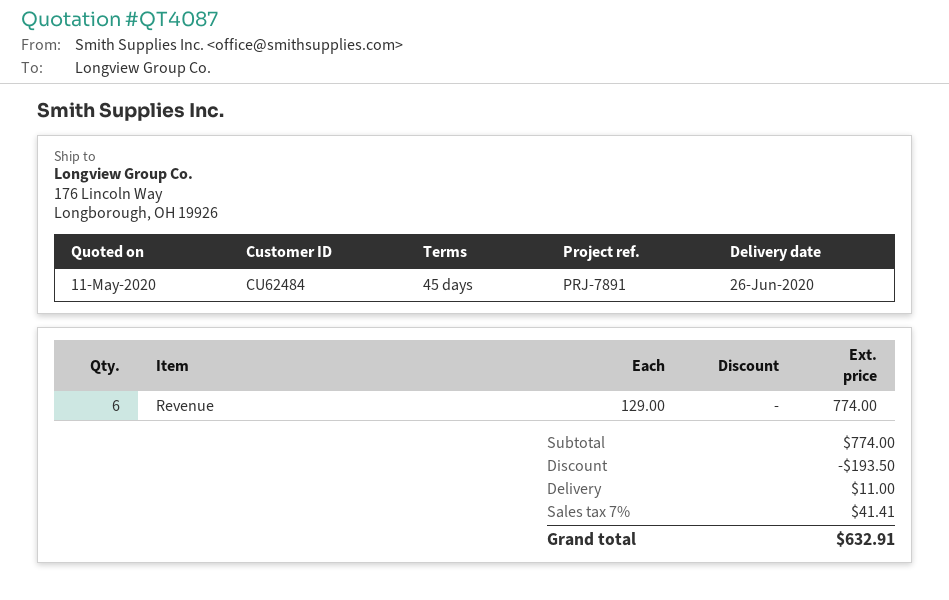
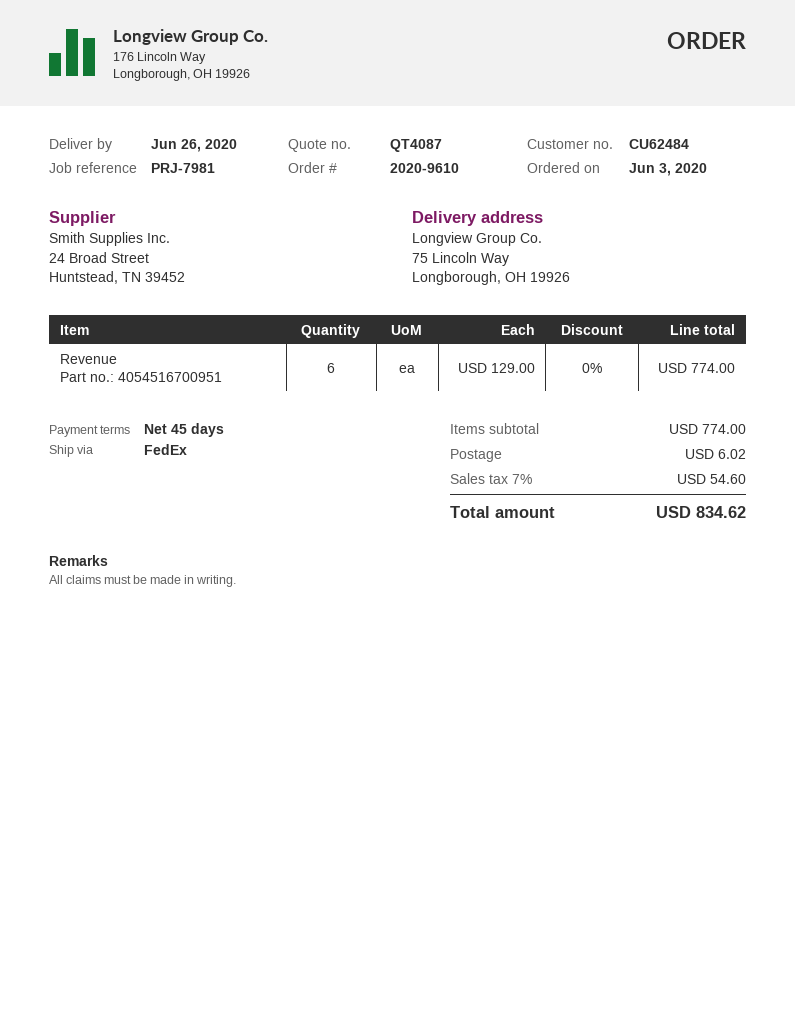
reference: PRJ-7891 -> PRJ-7981
ship to: 176 Lincoln Way, Longborough, OH 19926 -> 75 Lincoln Way, Longborough, OH 19926
discount: 193.50 -> none
shipping: 11.00 -> 6.02
tax: 7% = 41.41 -> 7% = 54.60
total: 632.91 -> 834.62

